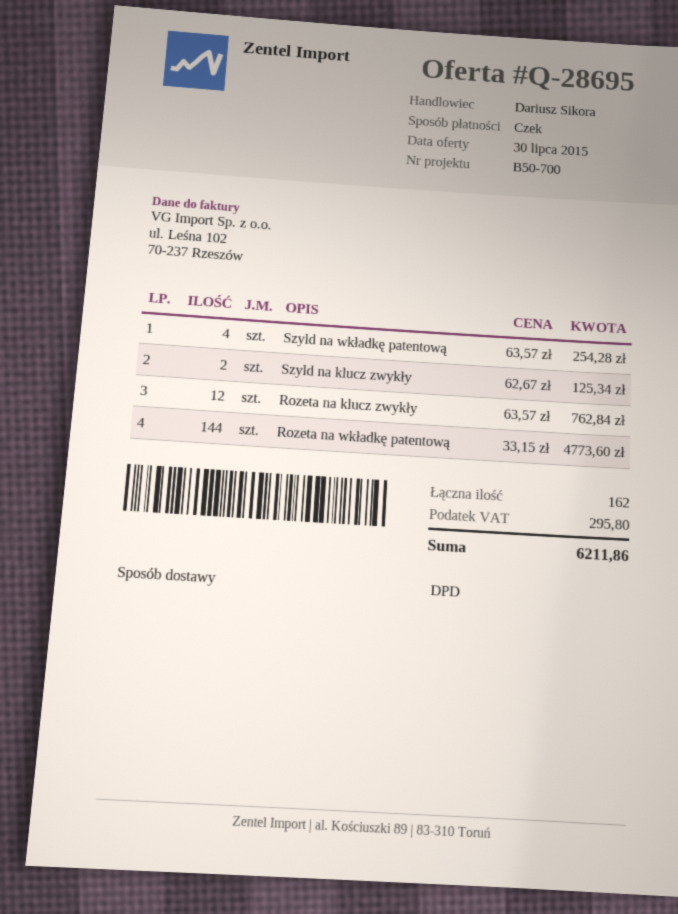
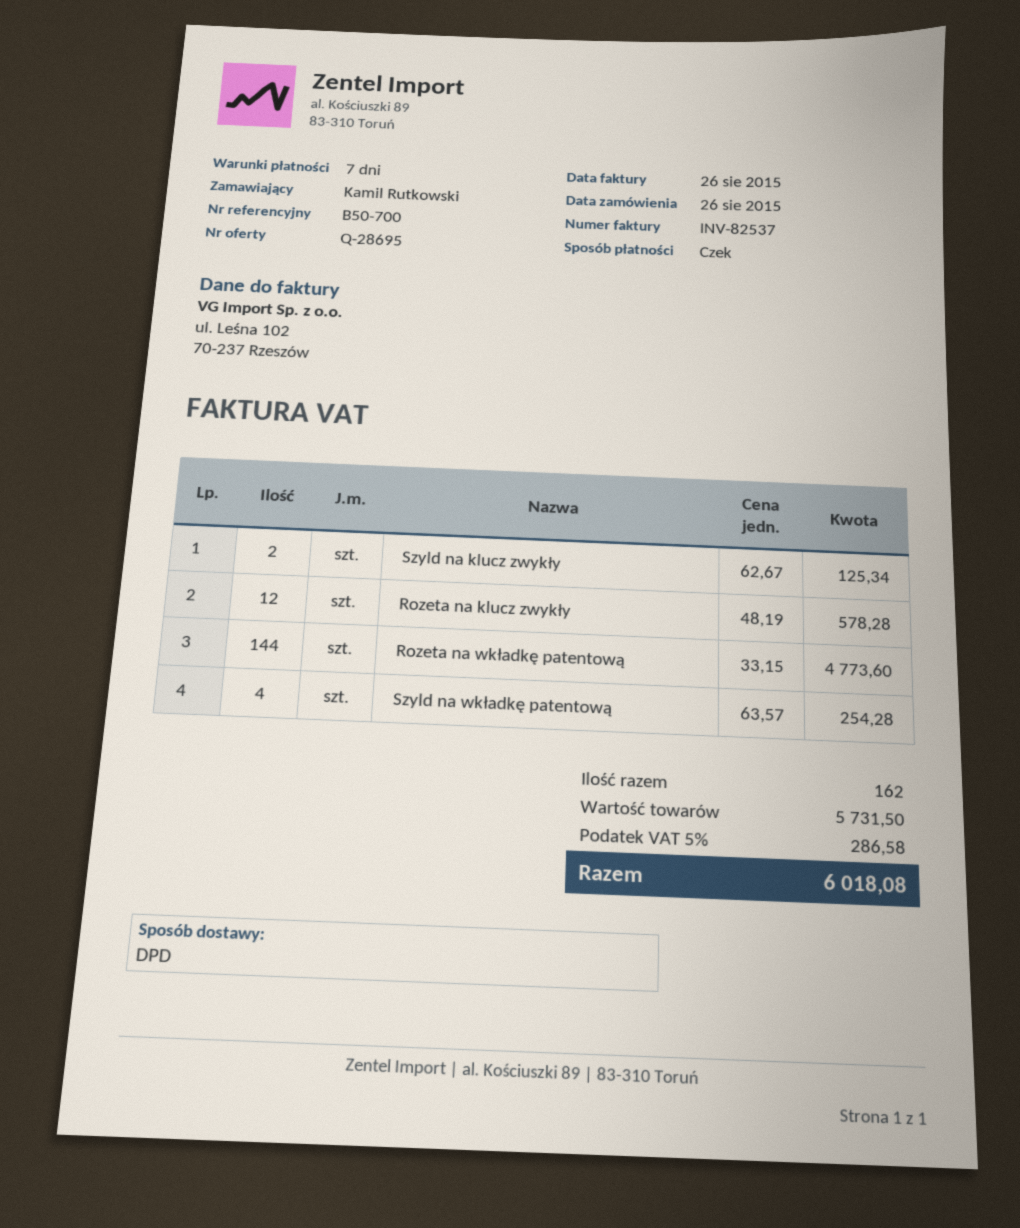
Rozeta na klucz zwykły: 12 x 63.57 = 762.84 -> 12 x 48.19 = 578.28
tax: 295.80 -> 286.58
total: 6211.86 -> 6018.08

